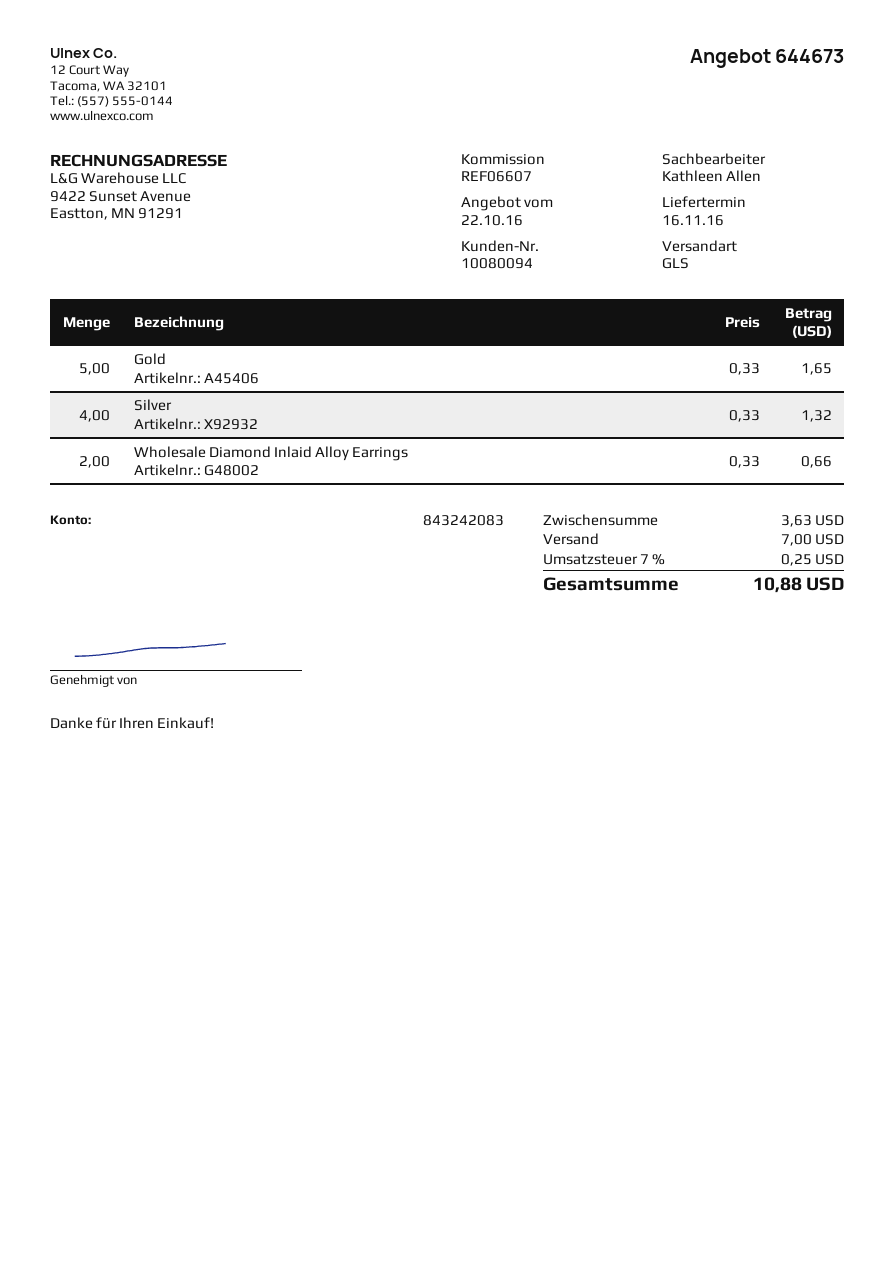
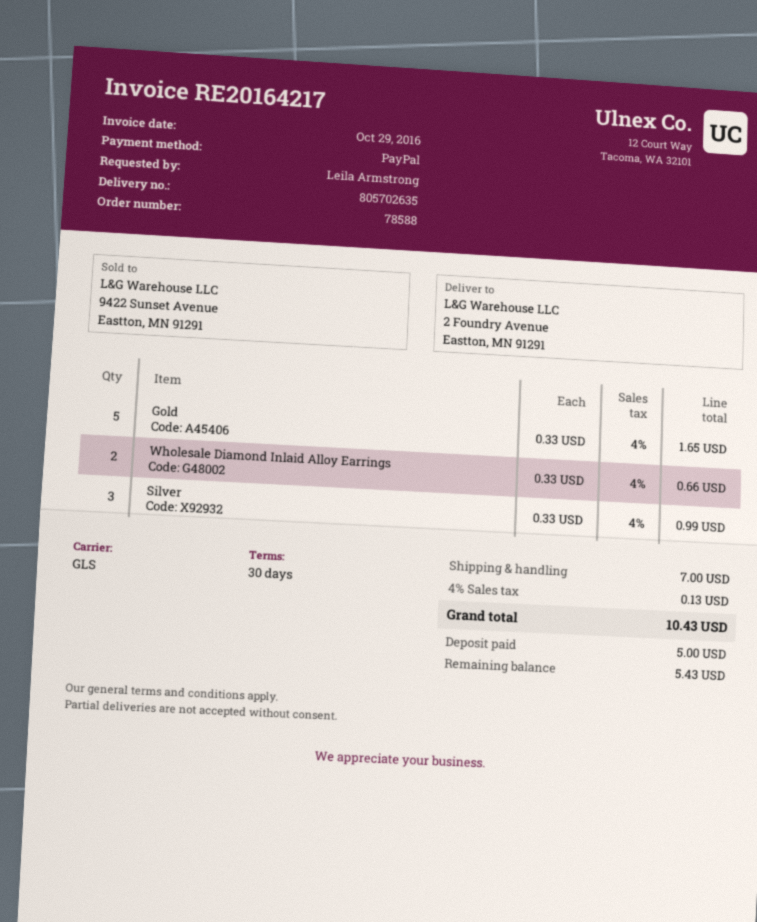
Silver: 4 x 0.33 = 1.32 -> 3 x 0.33 = 0.99
tax: 7% = 0.25 -> 4% = 0.13
total: 10.88 -> 10.43

